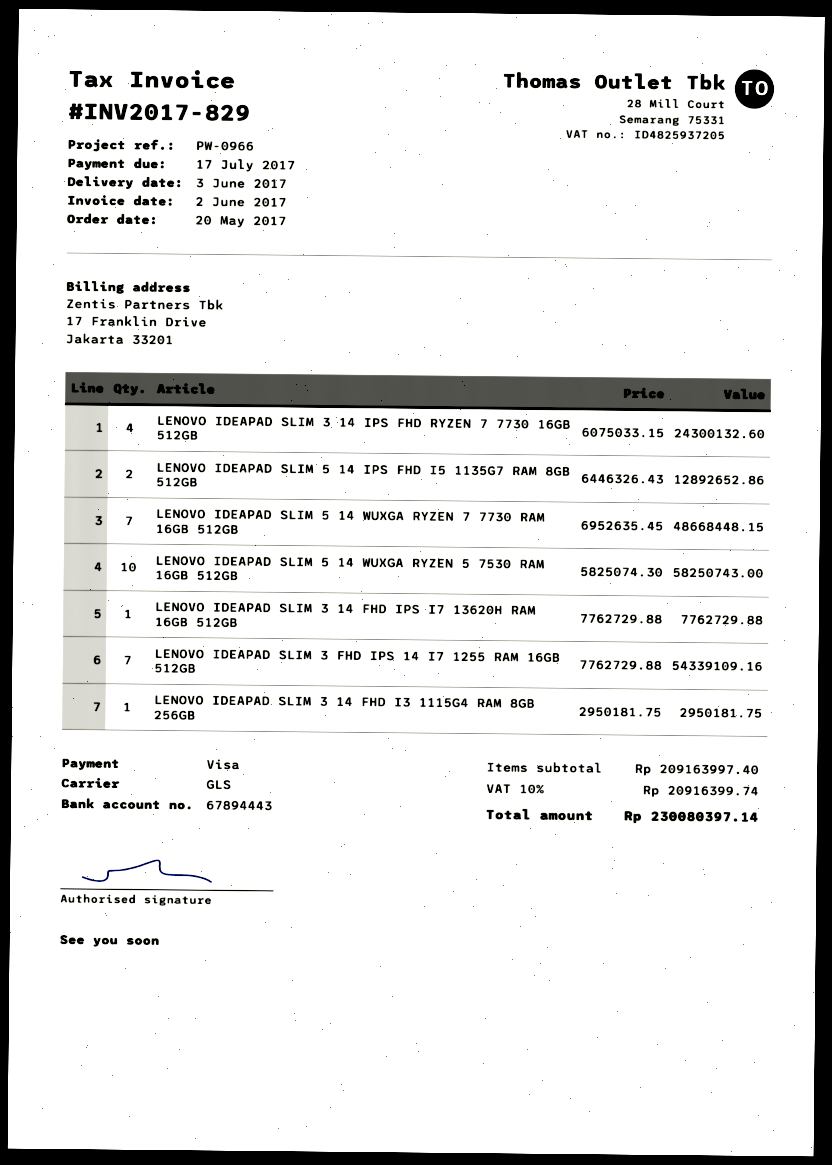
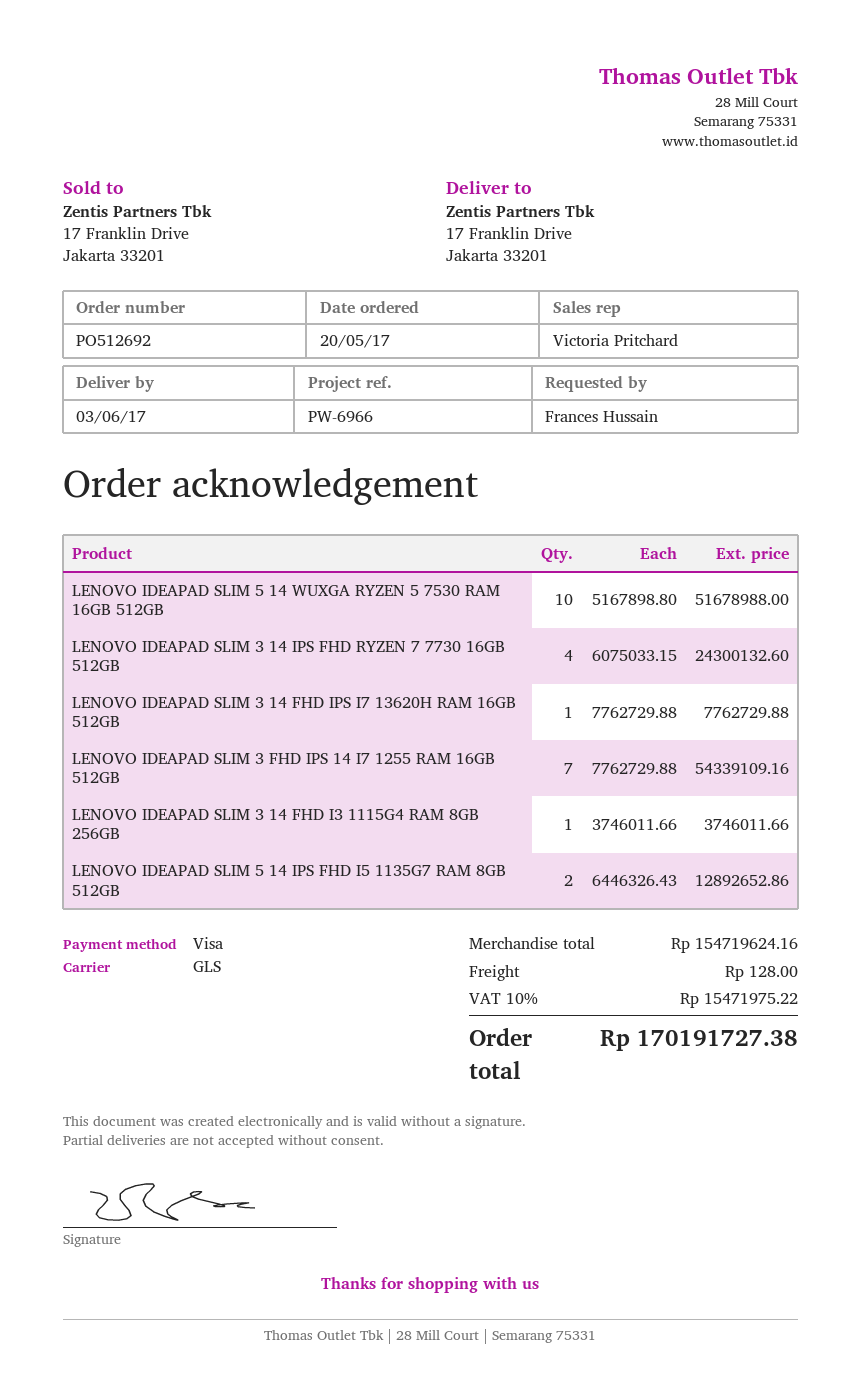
reference: PW-0966 -> PW-6966
LENOVO IDEAPAD SLIM 5 14 WUXGA RYZEN 7 7730 RAM 16GB 512GB: 7 x 6952635.45 = 48668448.15 -> none
LENOVO IDEAPAD SLIM 5 14 WUXGA RYZEN 5 7530 RAM 16GB 512GB: 10 x 5825074.30 = 58250743.00 -> 10 x 5167898.80 = 51678988.00
LENOVO IDEAPAD SLIM 3 14 FHD I3 1115G4 RAM 8GB 256GB: 1 x 2950181.75 = 2950181.75 -> 1 x 3746011.66 = 3746011.66
subtotal: 209163997.40 -> 154719624.16
shipping: none -> 128.00
tax: 10% = 20916399.74 -> 10% = 15471975.22
total: 230080397.14 -> 170191727.38

